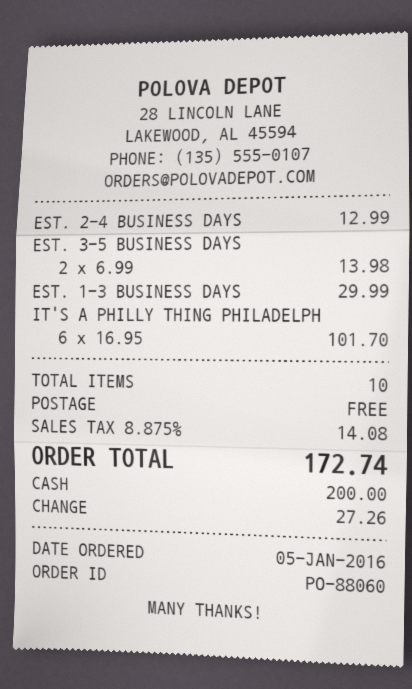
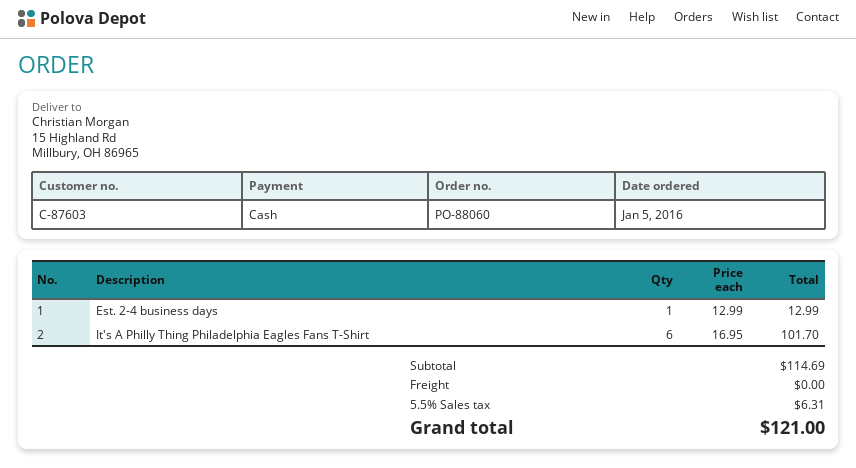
EST. 3-5 BUSINESS DAYS: 2 x 6.99 = 13.98 -> none
EST. 1-3 BUSINESS DAYS: 1 x 29.99 = 29.99 -> none
tax: 8.875% = 14.08 -> 5.5% = 6.31
total: 172.74 -> 121.00

